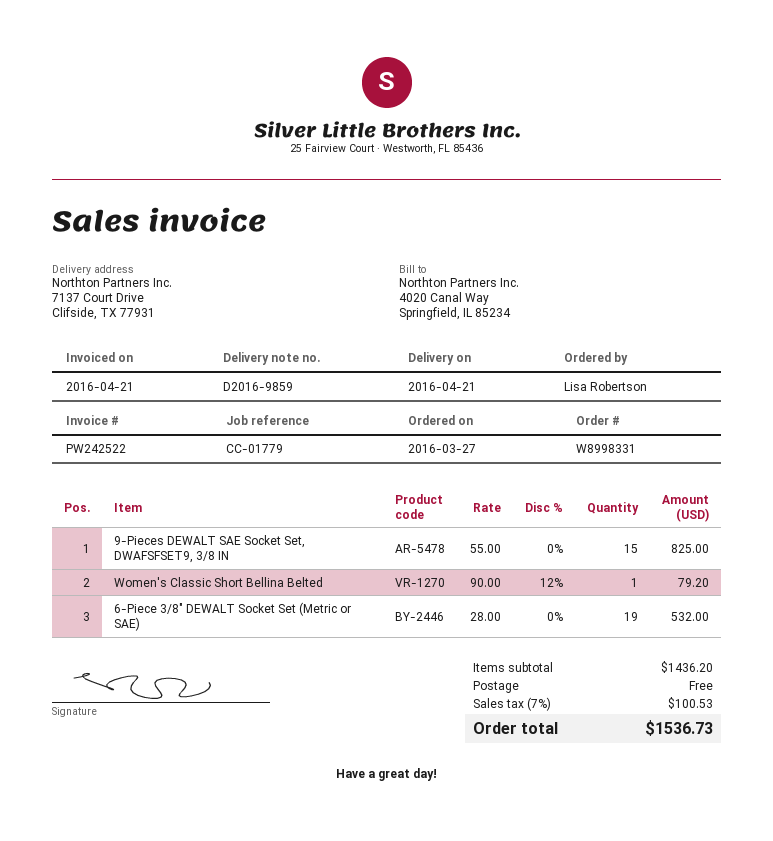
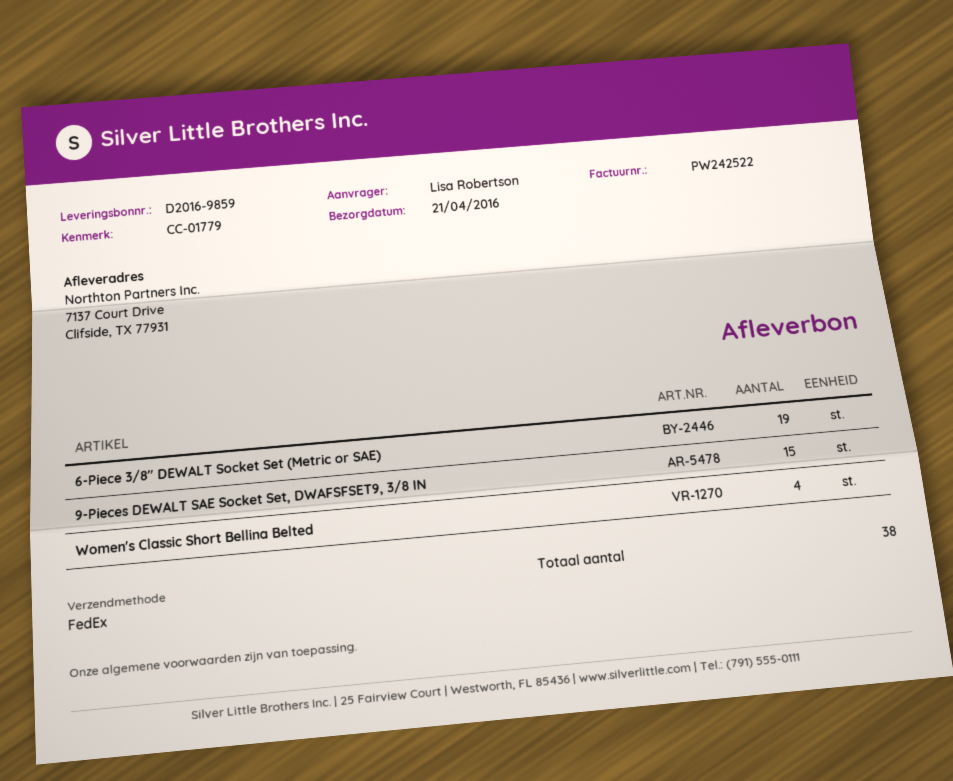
Women's Classic Short Bellina Belted: 1 -> 4

